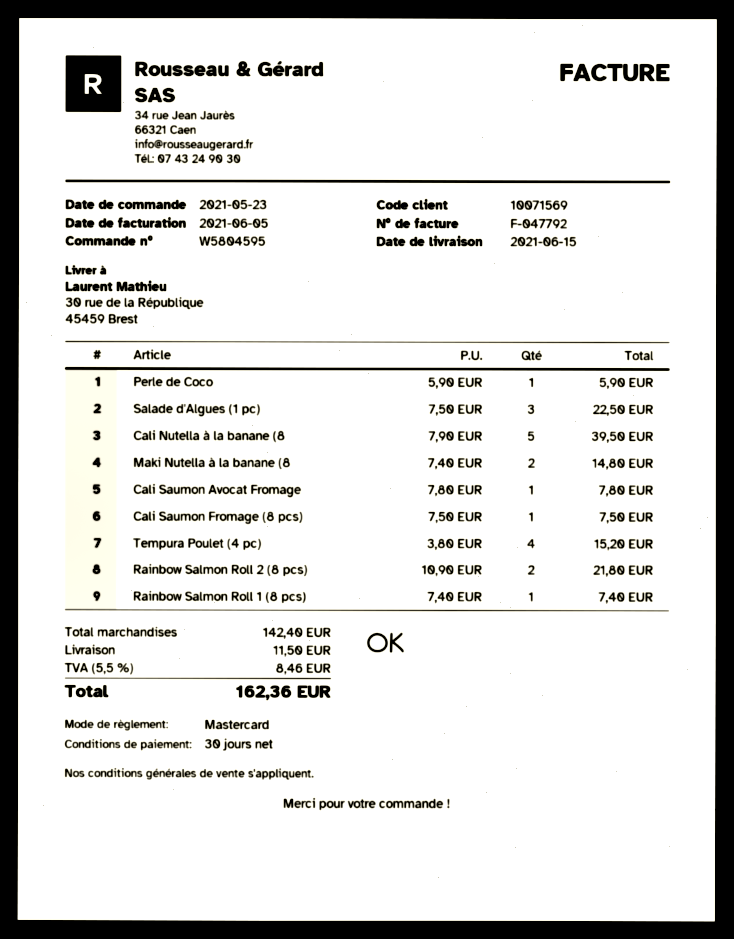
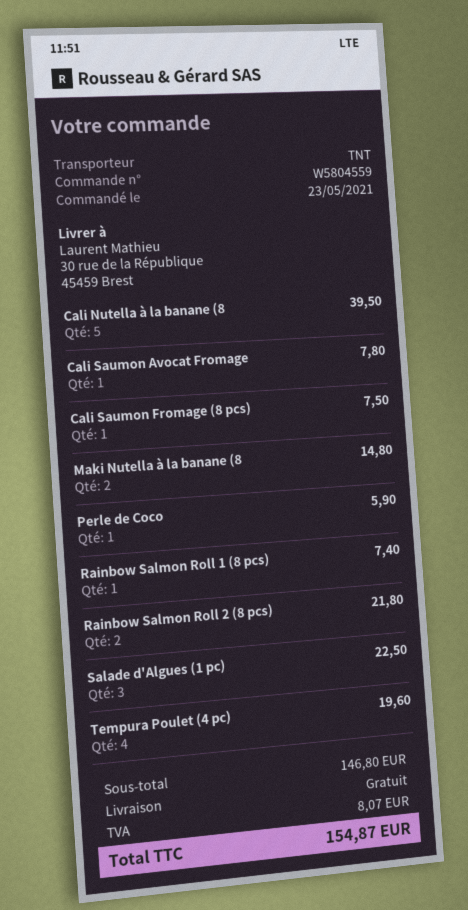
order number: W5804595 -> W5804559
Tempura Poulet (4 pc): 4 for 15.20 -> 4 for 19.60
subtotal: 142.40 -> 146.80
shipping: 11.50 -> 0.00
tax: 8.46 -> 8.07
total: 162.36 -> 154.87

